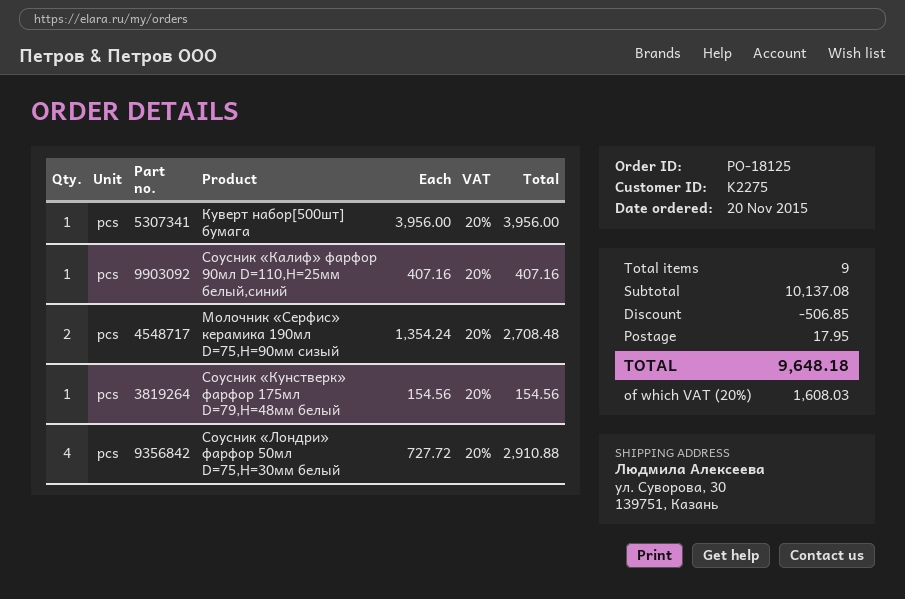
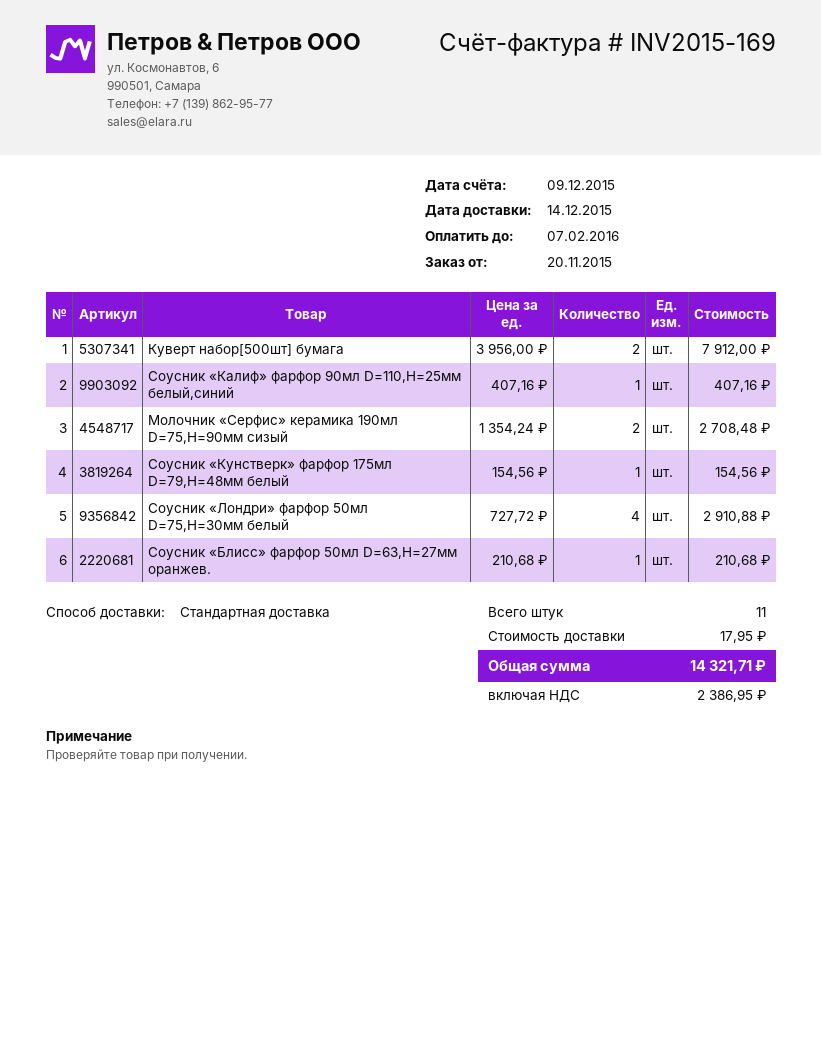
Куверт набор[500шт] бумага: 1 x 3956.00 = 3956.00 -> 2 x 3956.00 = 7912.00
Соусник «Блисс» фарфор 50мл D=63,H=27мм оранжев.: none -> 1 x 210.68 = 210.68
total quantity: 9 -> 11
discount: 506.85 -> none
tax: 1608.03 -> 2386.95
total: 9648.18 -> 14321.71

